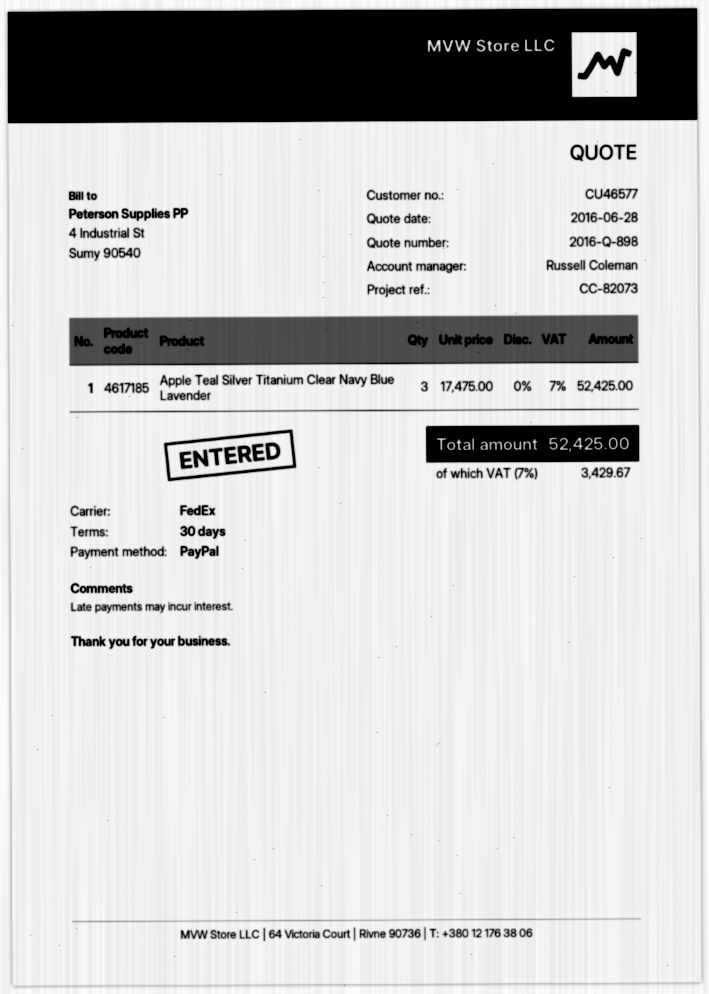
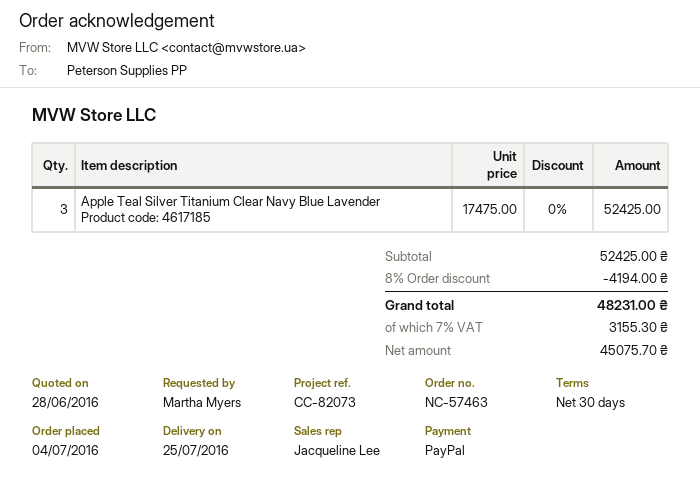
sales rep: Russell Coleman -> Jacqueline Lee
discount: none -> 8% = 4194.00
tax: 7% = 3429.67 -> 7% = 3155.30
total: 52425.00 -> 48231.00

